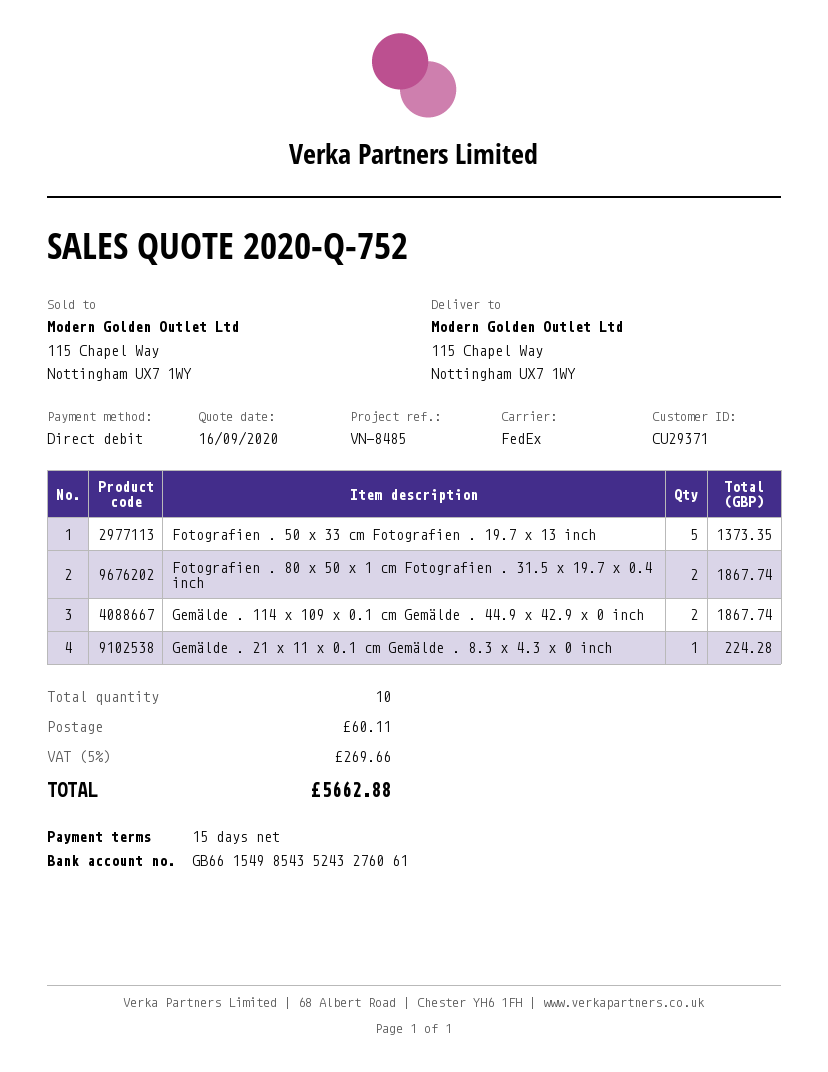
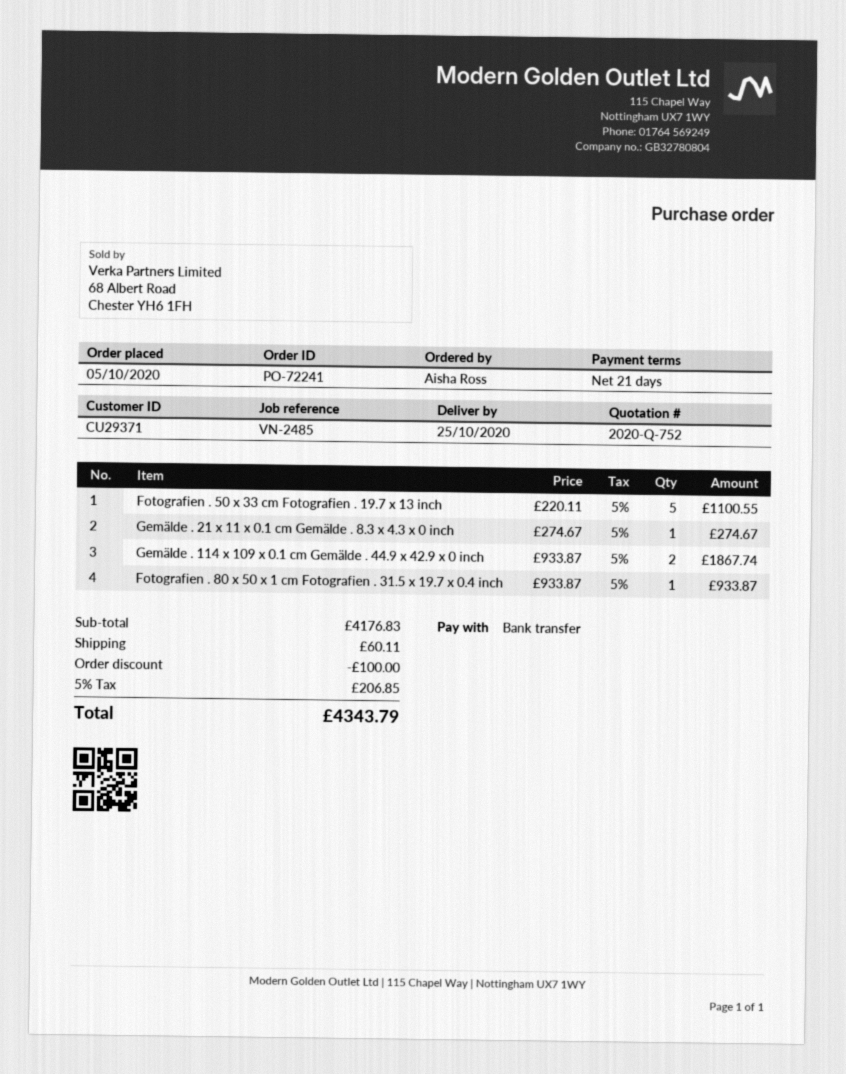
payment terms: 15 days -> 21 days
reference: VN-8485 -> VN-2485
payment method: direct debit -> bank transfer
Fotografien . 50 x 33 cm Fotografien . 19.7 x 13 inch: 5 for 1373.35 -> 5 for 1100.55
Fotografien . 80 x 50 x 1 cm Fotografien . 31.5 x 19.7 x 0.4 inch: 2 for 1867.74 -> 1 for 933.87
Gemälde . 21 x 11 x 0.1 cm Gemälde . 8.3 x 4.3 x 0 inch: 1 for 224.28 -> 1 for 274.67
discount: none -> 100.00
tax: 5% = 269.66 -> 5% = 206.85
total: 5662.88 -> 4343.79

